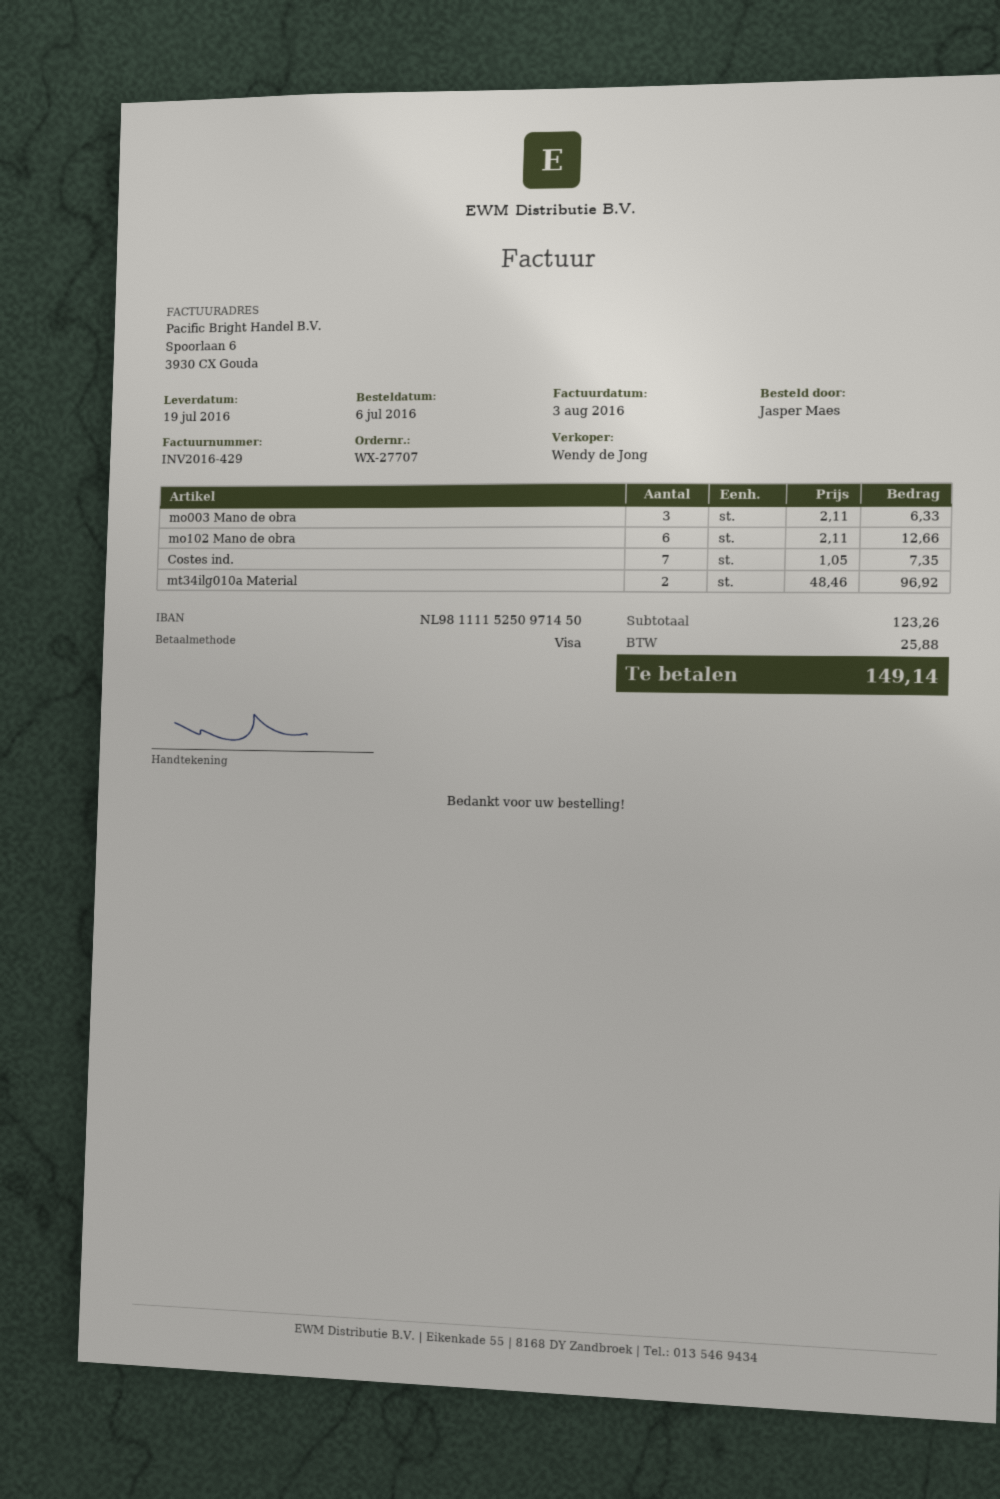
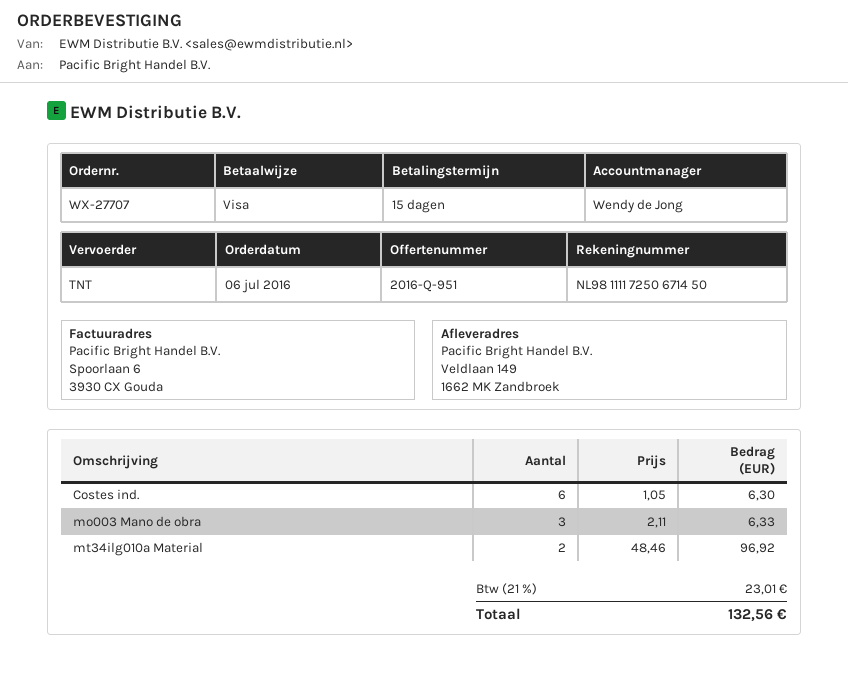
bank account: NL9811115250971450 -> NL9811117250671450
mo102 Mano de obra: 6 x 2.11 = 12.66 -> none
Costes ind.: 7 x 1.05 = 7.35 -> 6 x 1.05 = 6.30
tax: 25.88 -> 23.01
total: 149.14 -> 132.56

